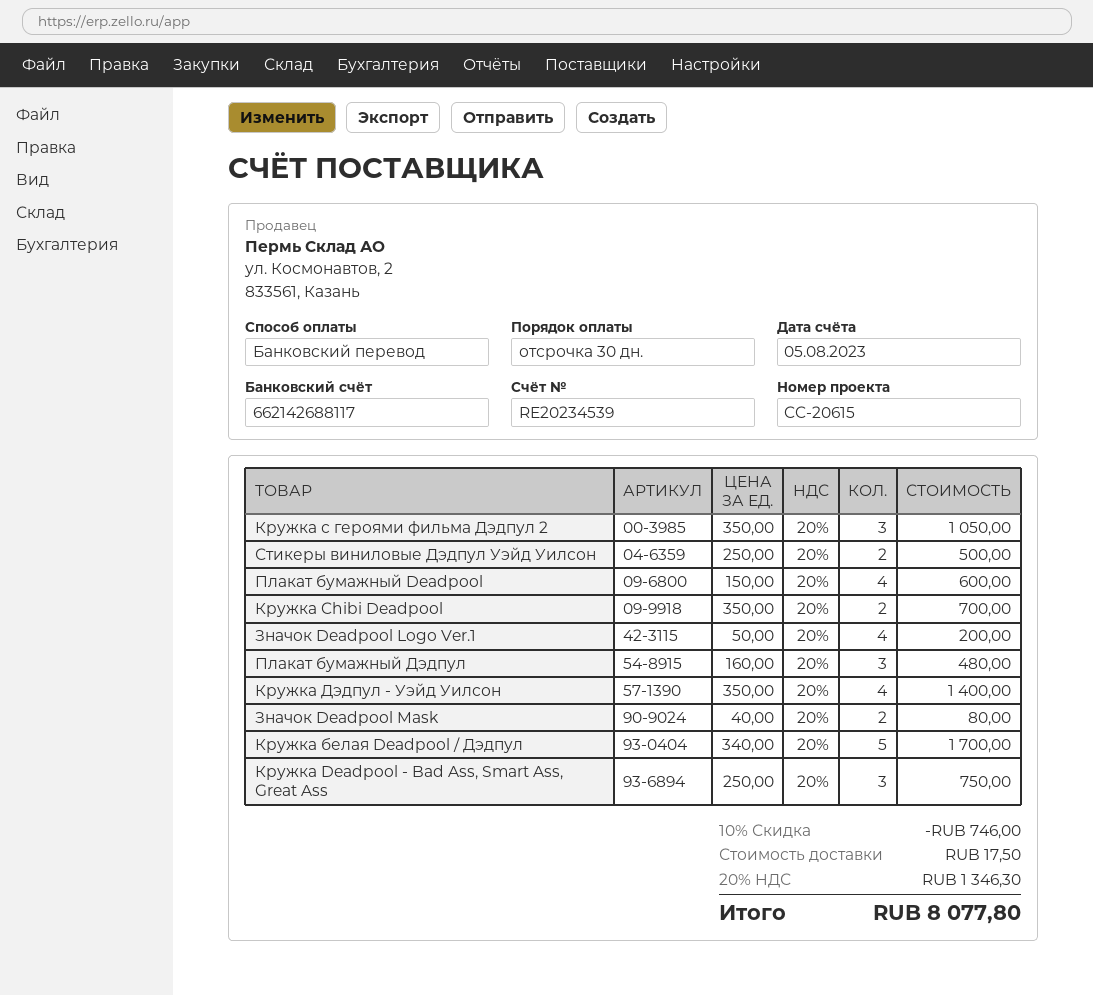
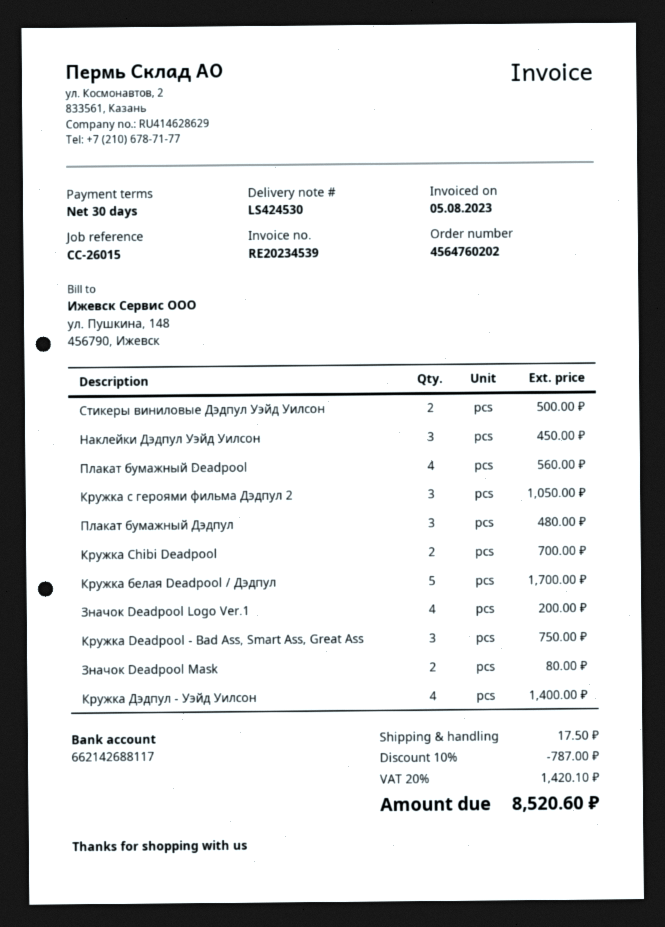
reference: CC-20615 -> CC-26015
Плакат бумажный Deadpool: 4 for 600.00 -> 4 for 560.00
Наклейки Дэдпул Уэйд Уилсон: none -> 3 for 450.00
discount: 10% = 746.00 -> 10% = 787.00
tax: 20% = 1346.30 -> 20% = 1420.10
total: 8077.80 -> 8520.60

